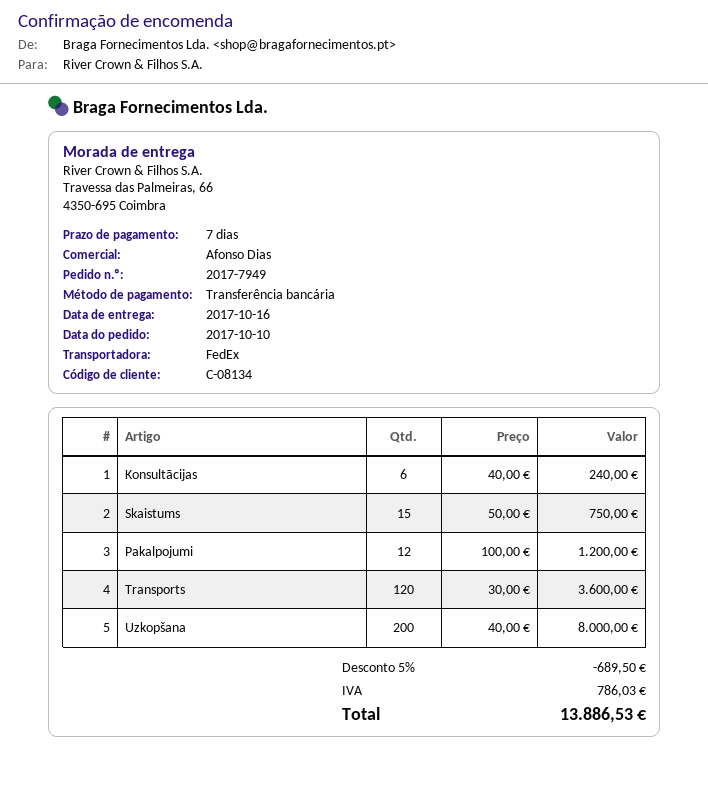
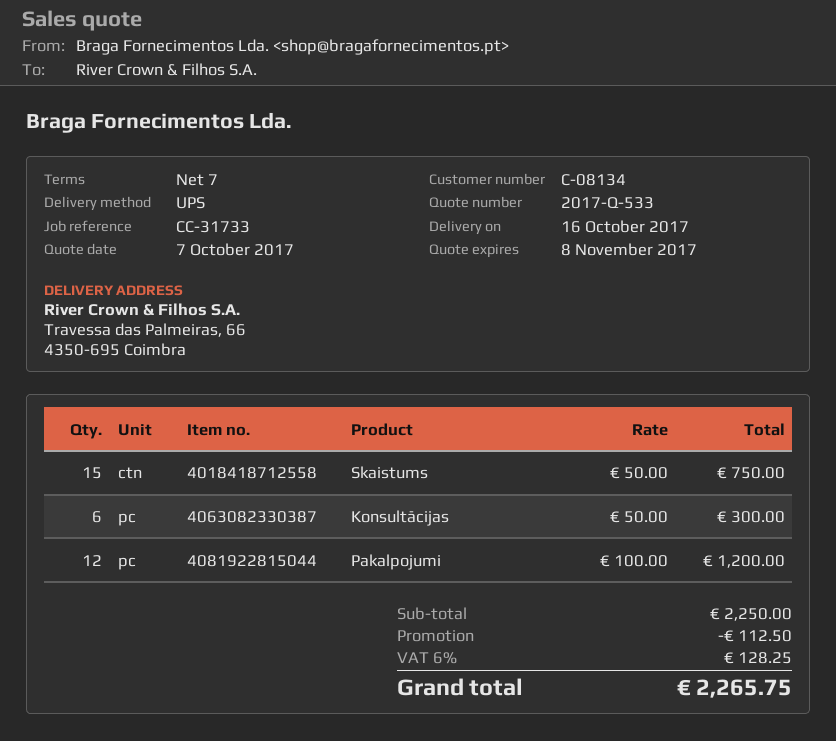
shipping method: FedEx -> UPS
Konsultācijas: 6 x 40.00 = 240.00 -> 6 x 50.00 = 300.00
Transports: 120 x 30.00 = 3600.00 -> none
Uzkopšana: 200 x 40.00 = 8000.00 -> none
discount: 689.50 -> 112.50
tax: 786.03 -> 128.25
total: 13886.53 -> 2265.75

